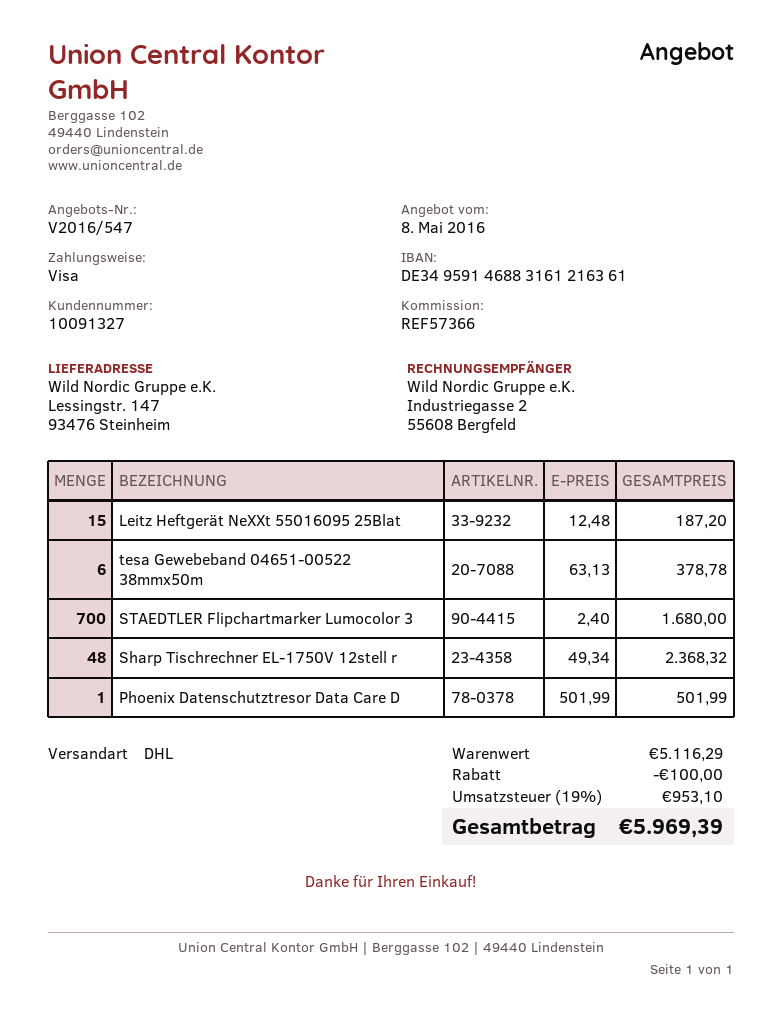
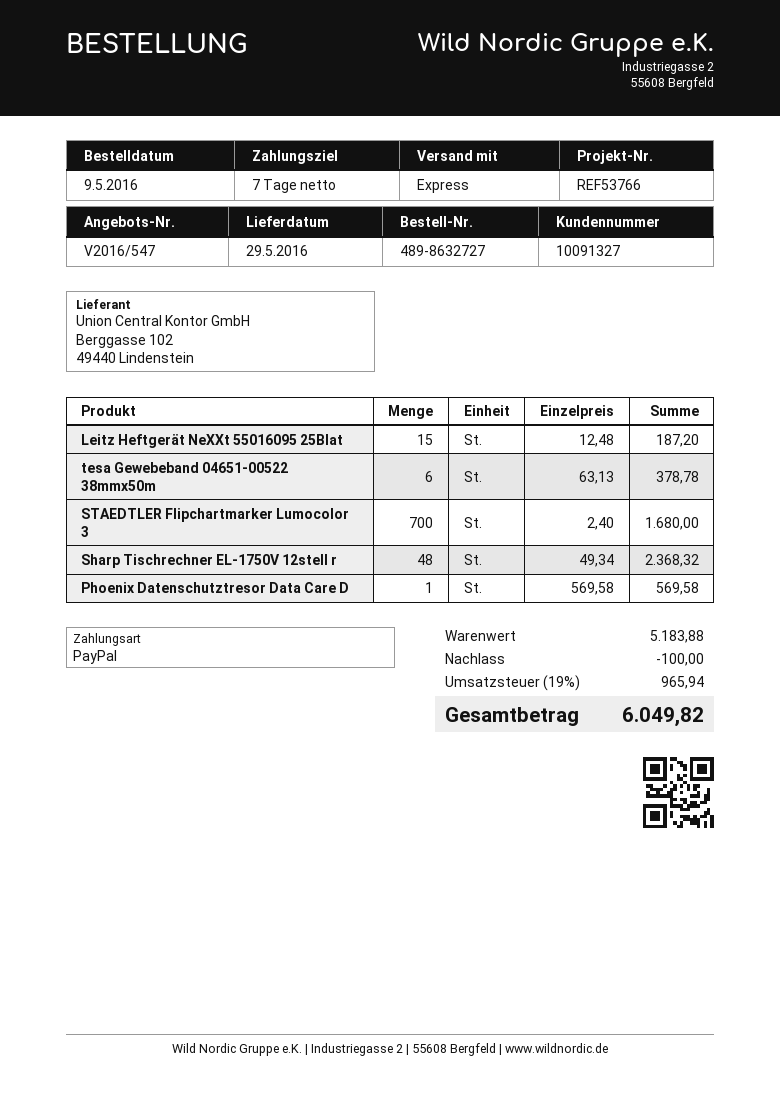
reference: REF57366 -> REF53766
payment method: Visa -> PayPal
shipping method: DHL -> express
Phoenix Datenschutztresor Data Care D: 1 x 501.99 = 501.99 -> 1 x 569.58 = 569.58
subtotal: 5116.29 -> 5183.88
tax: 19% = 953.10 -> 19% = 965.94
total: 5969.39 -> 6049.82

